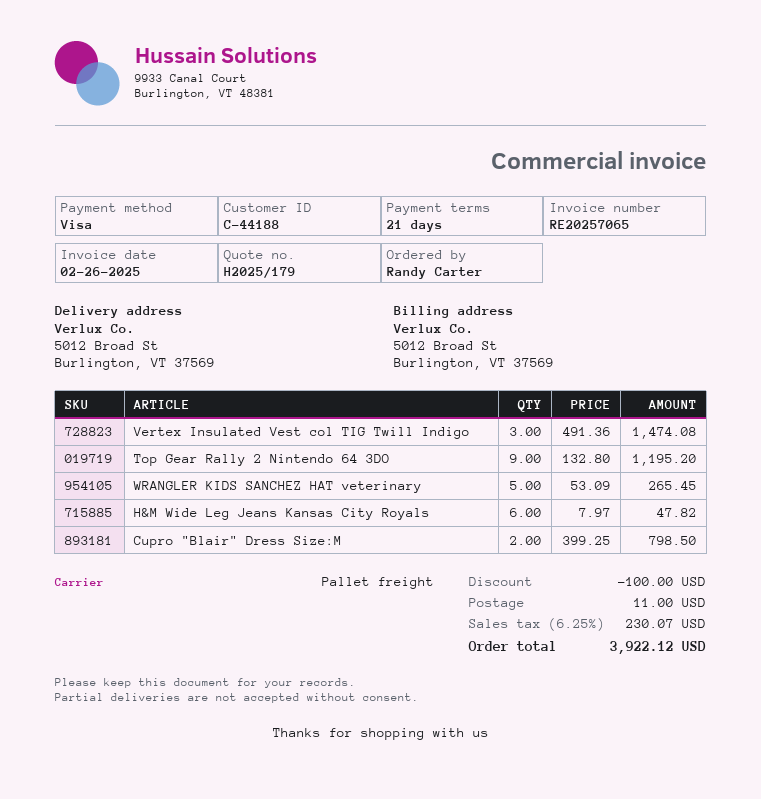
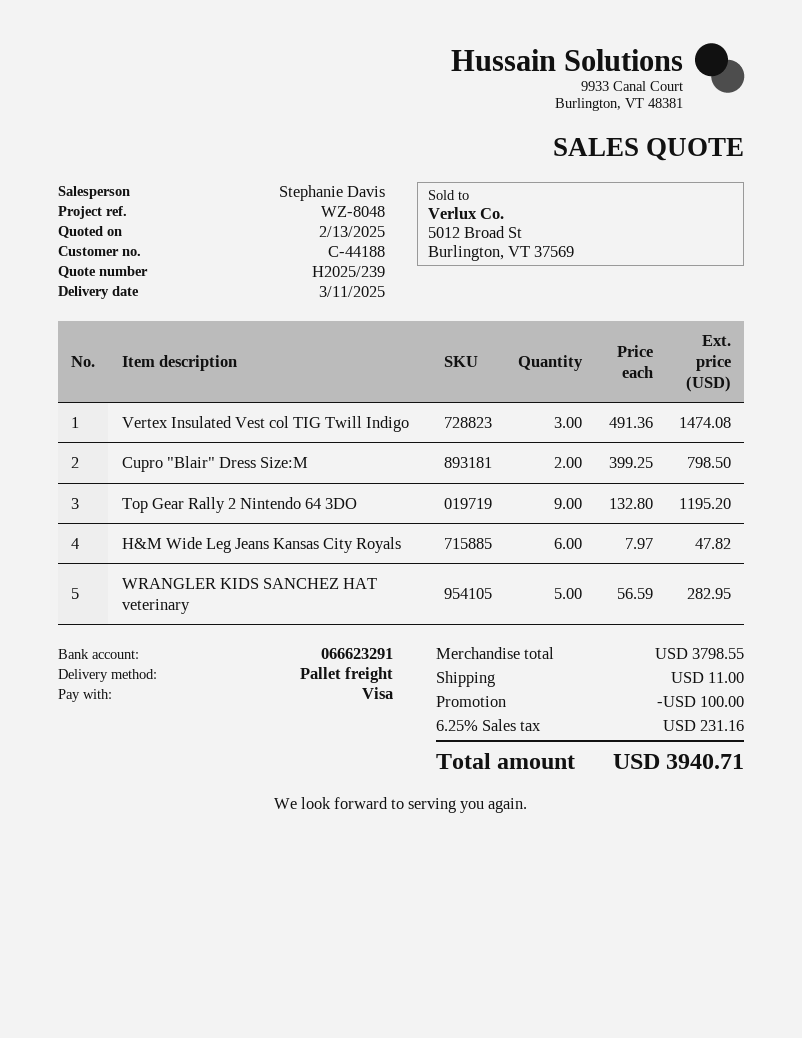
quote number: H2025/179 -> H2025/239
WRANGLER KIDS SANCHEZ HAT veterinary: 5 x 53.09 = 265.45 -> 5 x 56.59 = 282.95
tax: 6.25% = 230.07 -> 6.25% = 231.16
total: 3922.12 -> 3940.71

